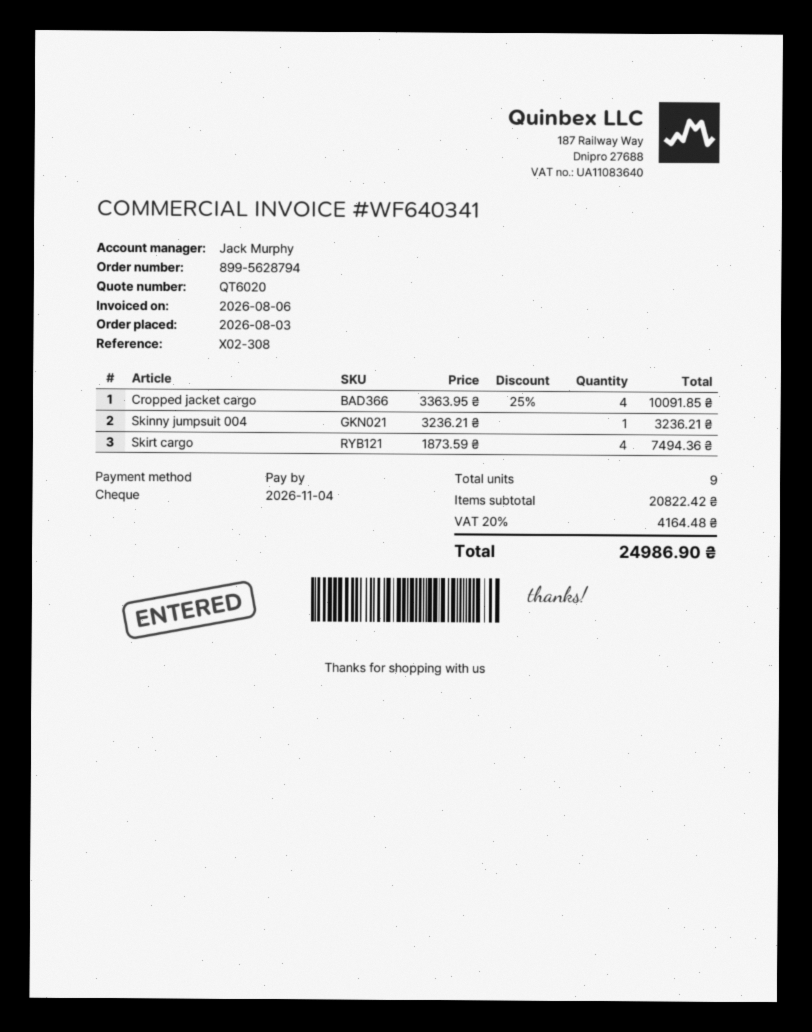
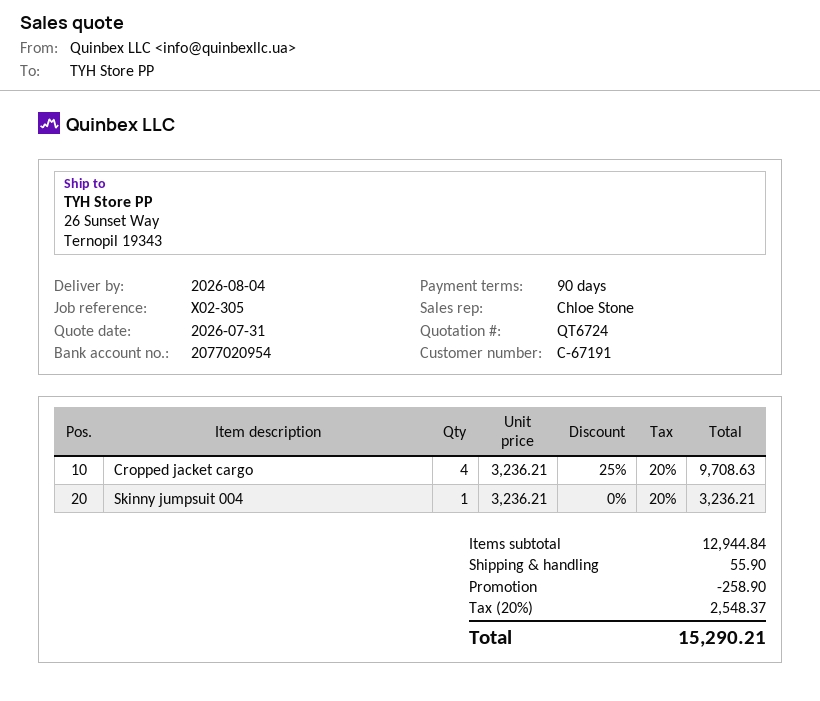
quote number: QT6020 -> QT6724
reference: X02-308 -> X02-305
sales rep: Jack Murphy -> Chloe Stone
Cropped jacket cargo: 4 x 3363.95 - 25% = 10091.85 -> 4 x 3236.21 - 25% = 9708.63
Skirt cargo: 4 x 1873.59 = 7494.36 -> none
subtotal: 20822.42 -> 12944.84
discount: none -> 258.90
shipping: none -> 55.90
tax: 20% = 4164.48 -> 20% = 2548.37
total: 24986.90 -> 15290.21

